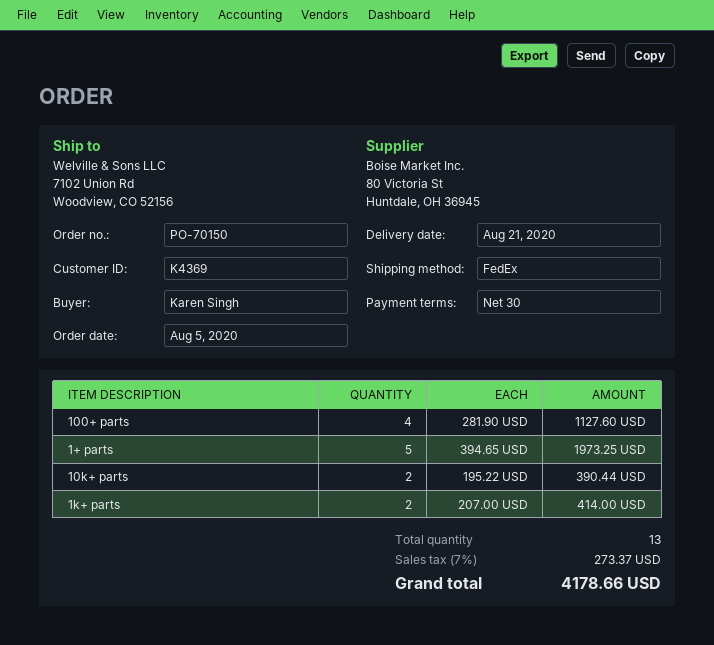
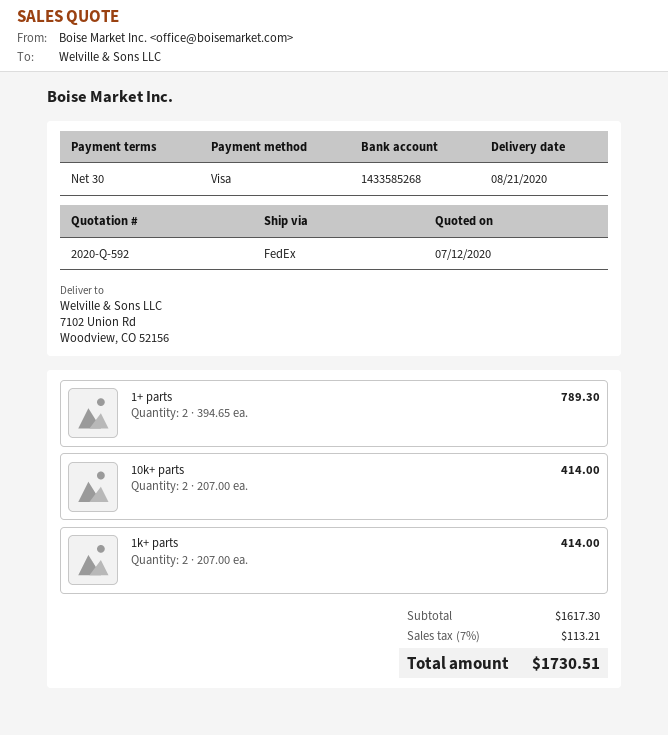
100+ parts: 4 x 281.90 = 1127.60 -> none
1+ parts: 5 x 394.65 = 1973.25 -> 2 x 394.65 = 789.30
10k+ parts: 2 x 195.22 = 390.44 -> 2 x 207.00 = 414.00
tax: 7% = 273.37 -> 7% = 113.21
total: 4178.66 -> 1730.51

